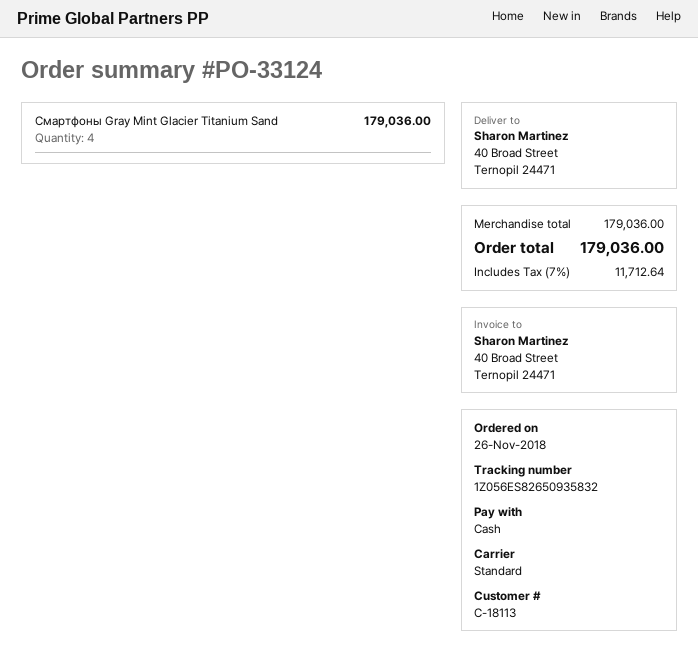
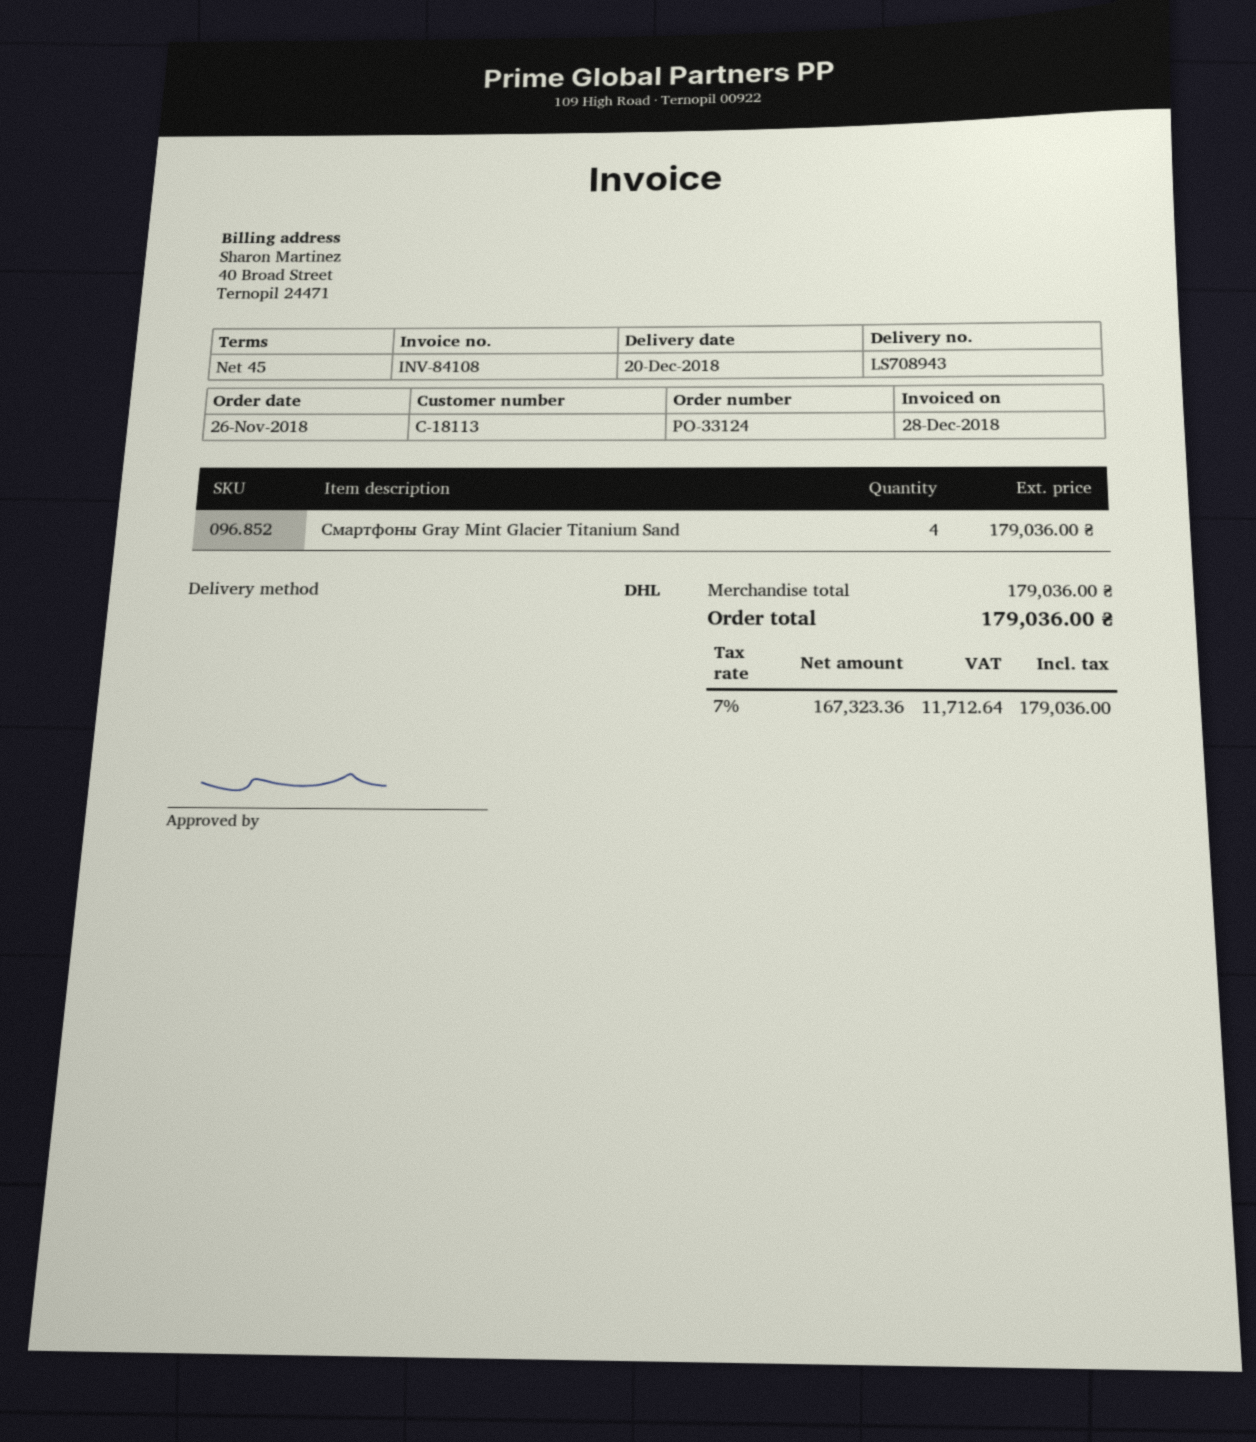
shipping method: standard -> DHL

